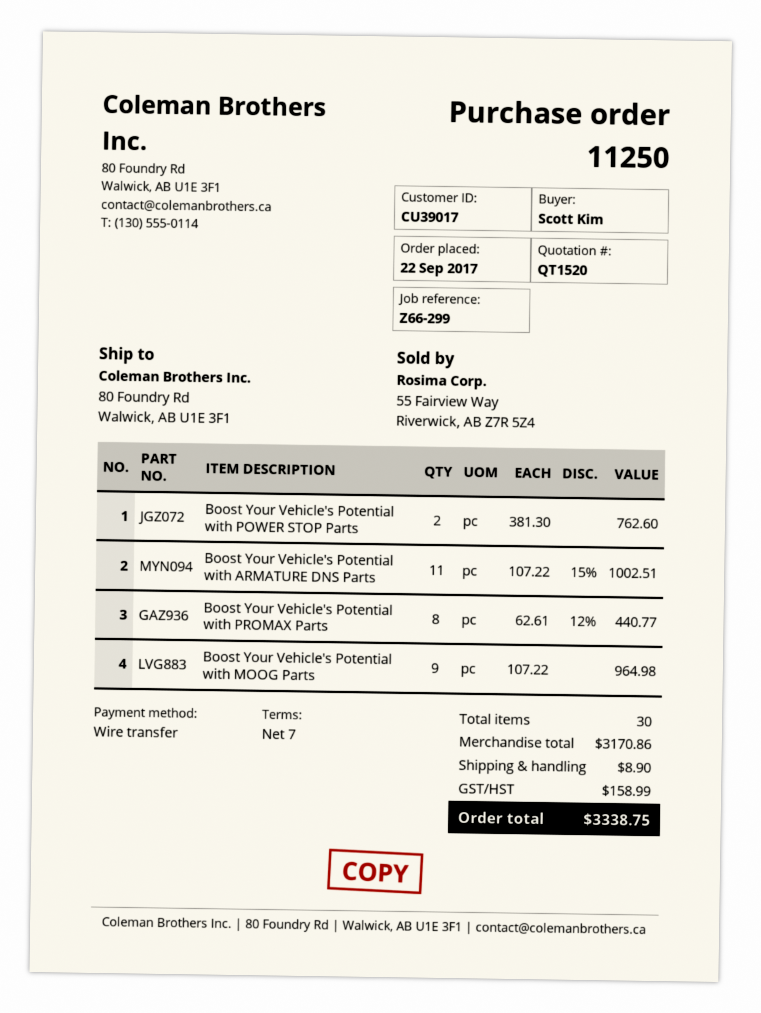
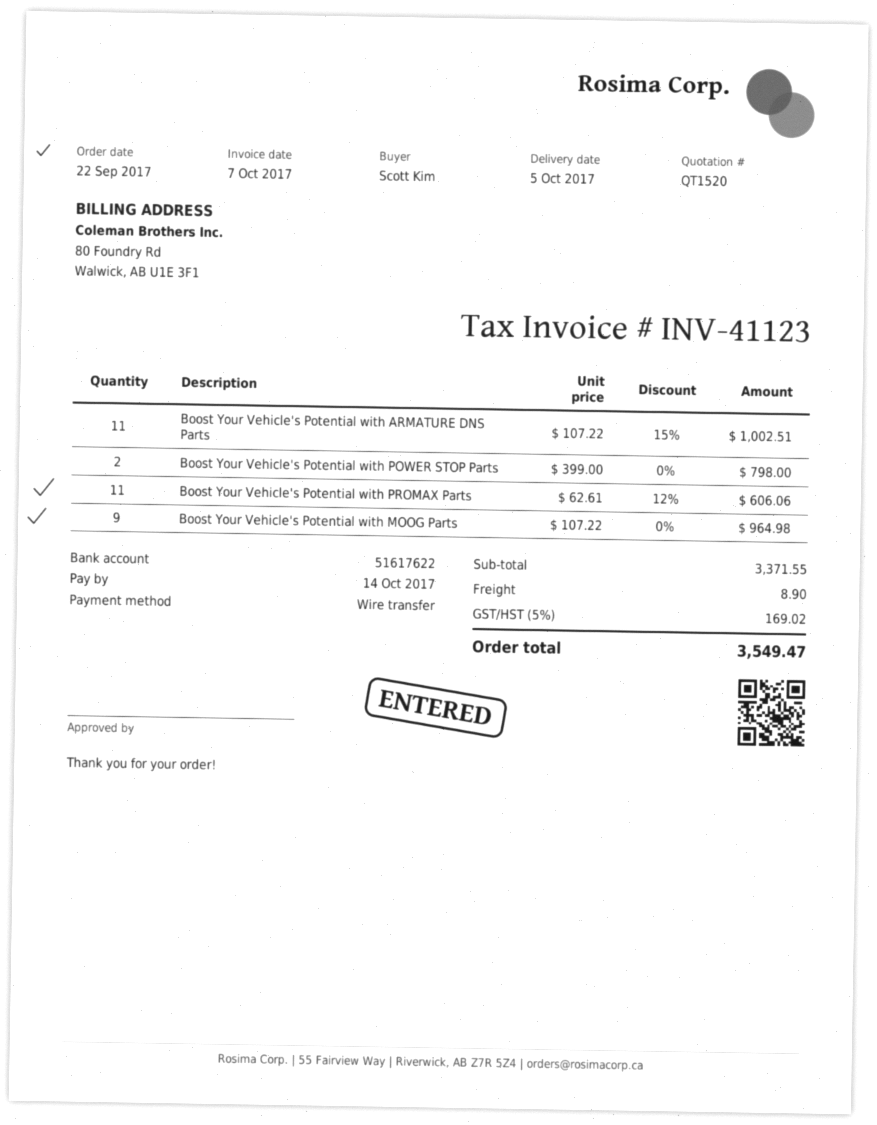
Boost Your Vehicle's Potential with POWER STOP Parts: 2 x 381.30 = 762.60 -> 2 x 399.00 = 798.00
Boost Your Vehicle's Potential with PROMAX Parts: 8 x 62.61 - 12% = 440.77 -> 11 x 62.61 - 12% = 606.06
subtotal: 3170.86 -> 3371.55
tax: 158.99 -> 169.02
total: 3338.75 -> 3549.47

